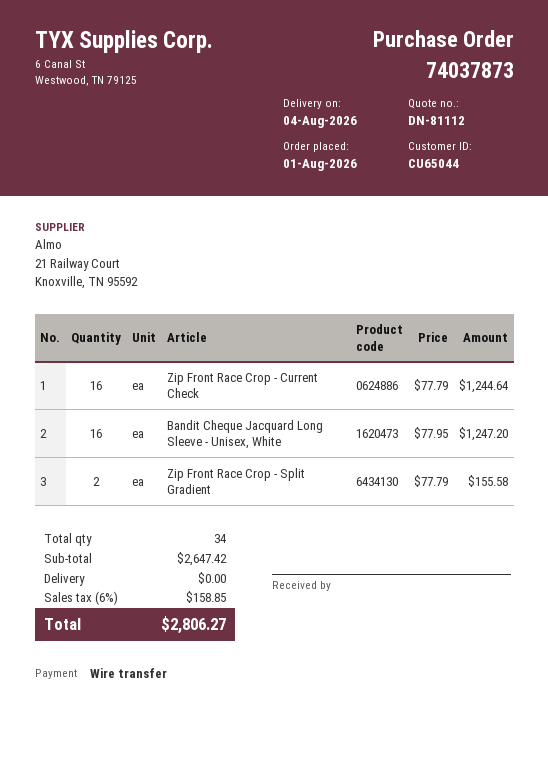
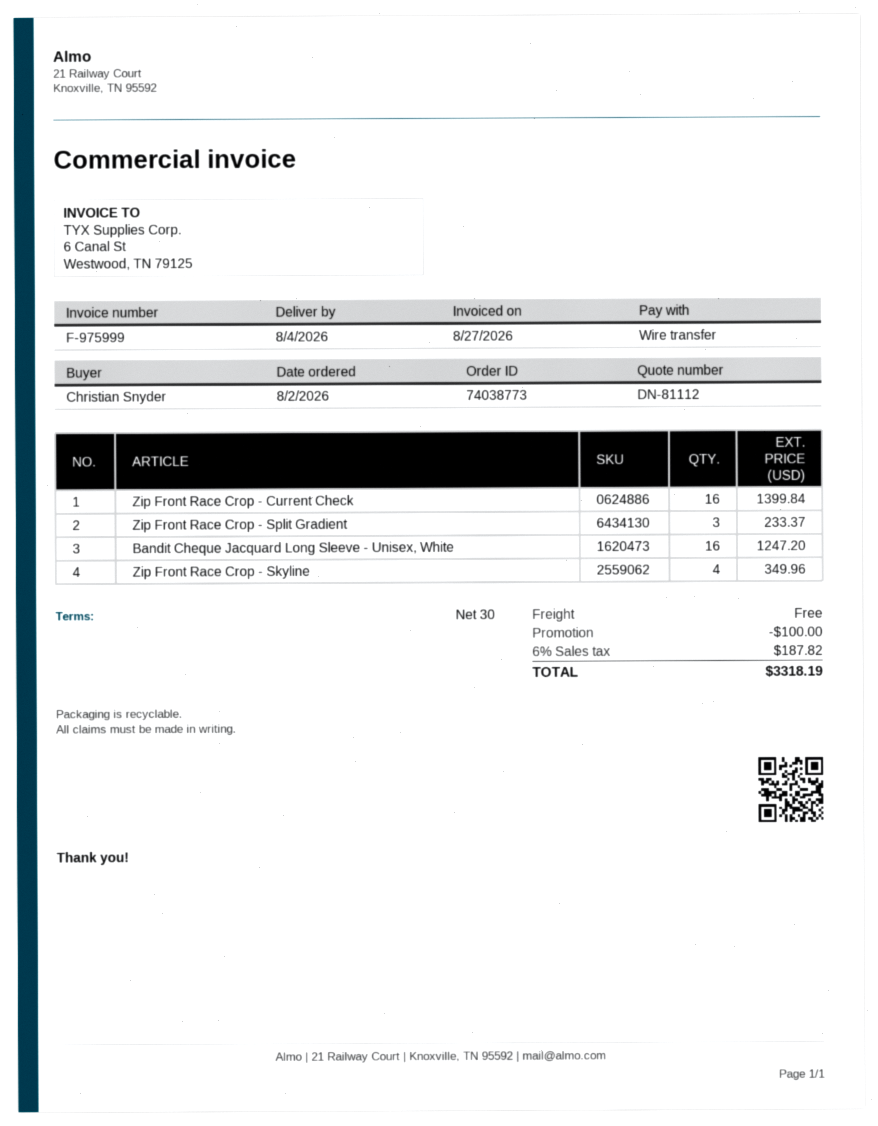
order number: 74037873 -> 74038773
order date: 2026-08-01 -> 2026-08-02
Zip Front Race Crop - Current Check: 16 for 1244.64 -> 16 for 1399.84
Zip Front Race Crop - Split Gradient: 2 for 155.58 -> 3 for 233.37
Zip Front Race Crop - Skyline: none -> 4 for 349.96
discount: none -> 100.00
tax: 6% = 158.85 -> 6% = 187.82
total: 2806.27 -> 3318.19

